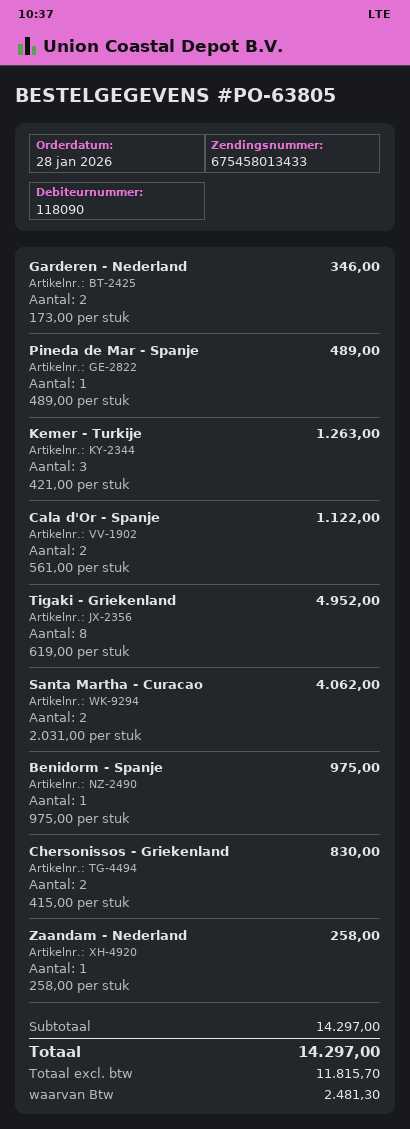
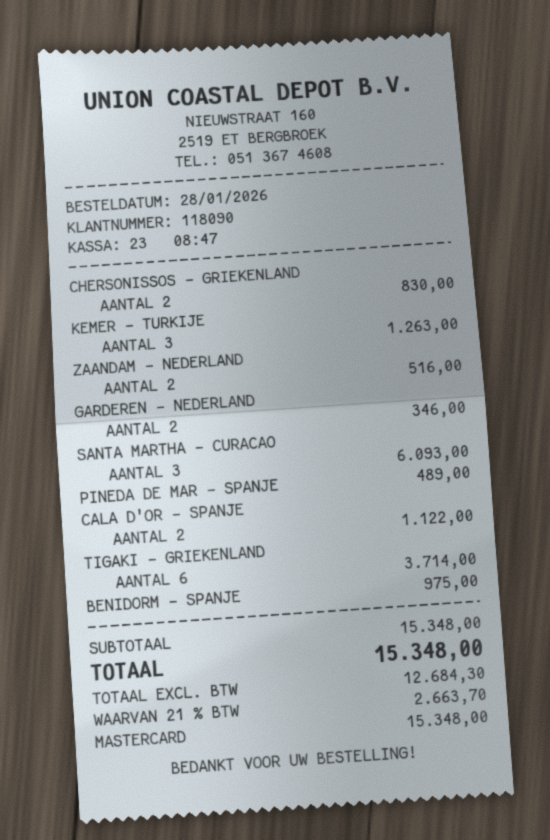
Tigaki - Griekenland: 8 for 4952.00 -> 6 for 3714.00
Santa Martha - Curacao: 2 for 4062.00 -> 3 for 6093.00
Zaandam - Nederland: 1 for 258.00 -> 2 for 516.00
subtotal: 14297.00 -> 15348.00
net: 11815.70 -> 12684.30
tax: 2481.30 -> 2663.70
total: 14297.00 -> 15348.00

